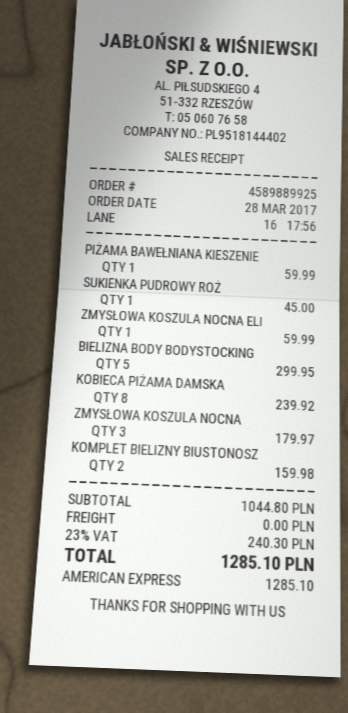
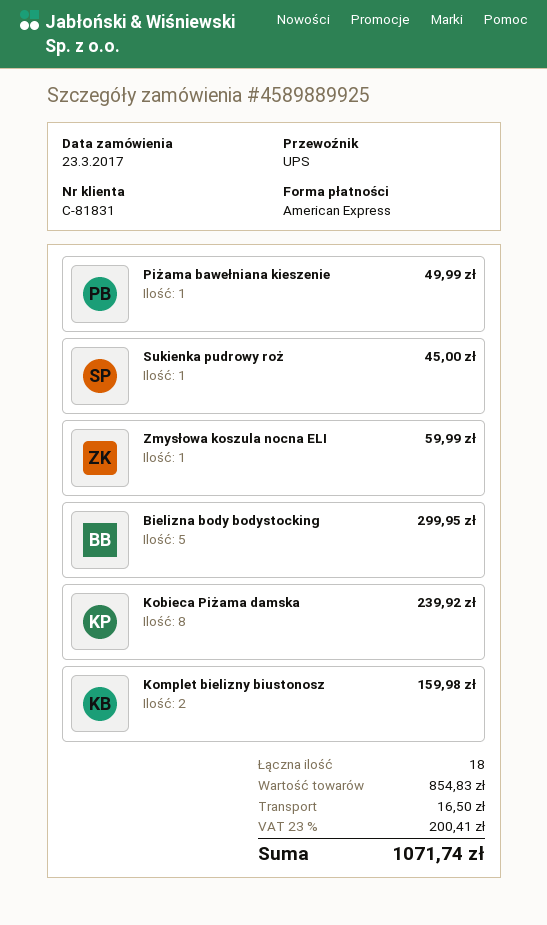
order date: 2017-03-28 -> 2017-03-23
PIŻAMA BAWEŁNIANA KIESZENIE: 1 for 59.99 -> 1 for 49.99
ZMYSŁOWA KOSZULA NOCNA: 3 for 179.97 -> none
subtotal: 1044.80 -> 854.83
shipping: 0.00 -> 16.50
tax: 23% = 240.30 -> 23% = 200.41
total: 1285.10 -> 1071.74

